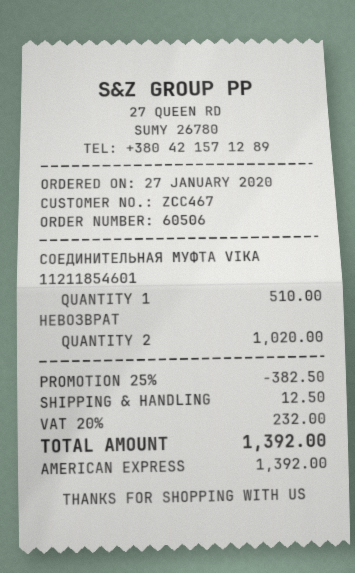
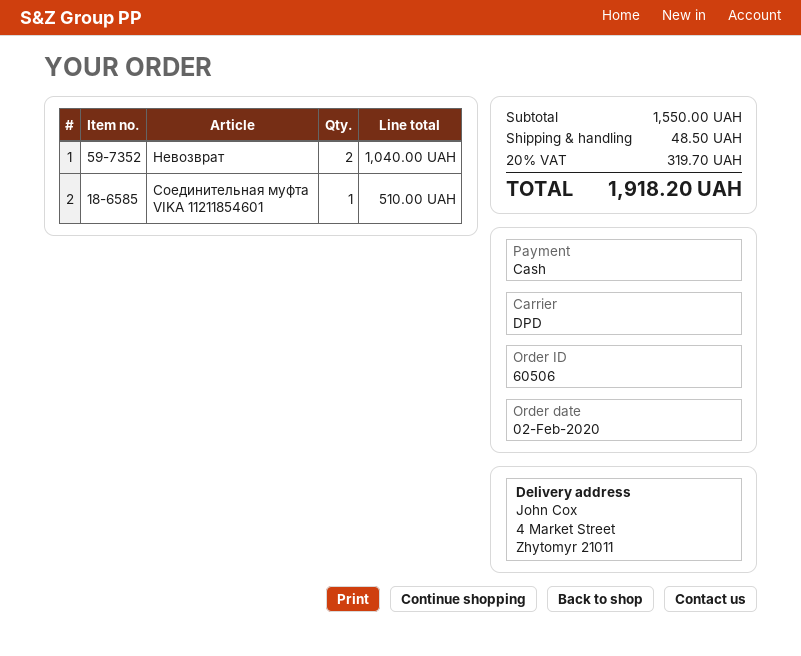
order date: 2020-01-27 -> 2020-02-02
payment method: American Express -> cash
НЕВОЗВРАТ: 2 for 1020.00 -> 2 for 1040.00
discount: 25% = 382.50 -> none
shipping: 12.50 -> 48.50
tax: 20% = 232.00 -> 20% = 319.70
total: 1392.00 -> 1918.20

